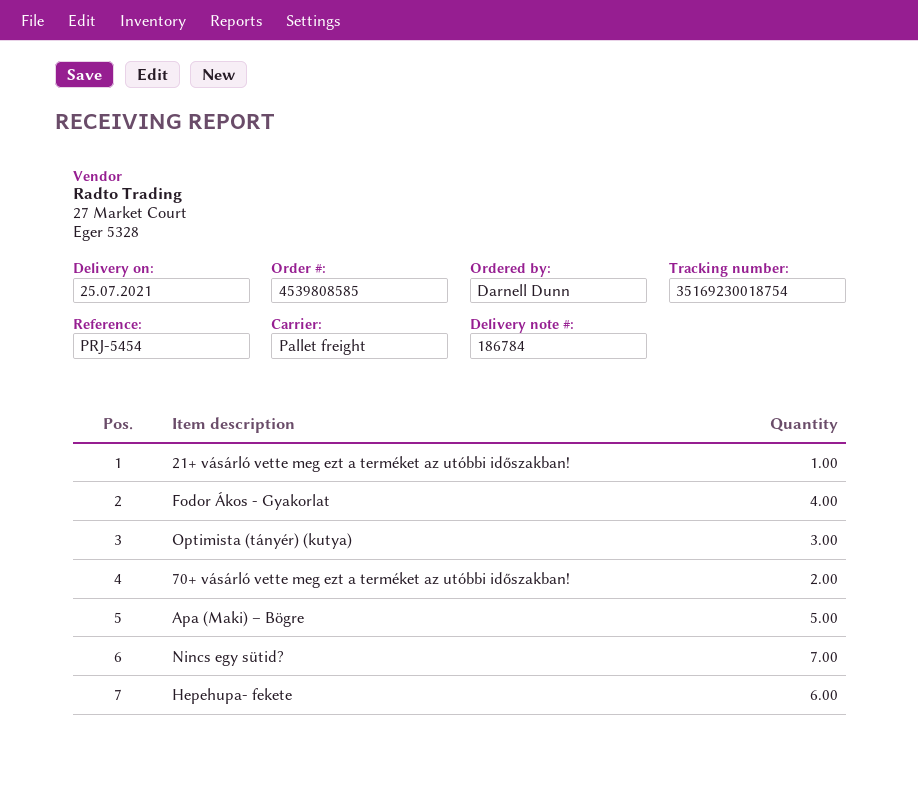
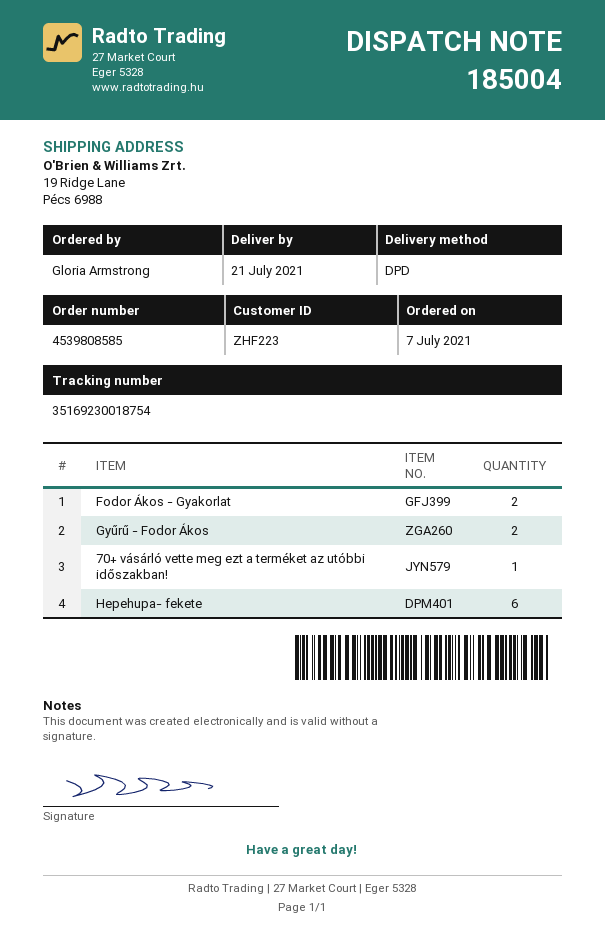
delivery note number: 186784 -> 185004
delivery date: 2021-07-25 -> 2021-07-21
ordered by: Darnell Dunn -> Gloria Armstrong
shipping method: pallet freight -> DPD
21+ vásárló vette meg ezt a terméket az utóbbi időszakban!: 1 -> none
Fodor Ákos - Gyakorlat: 4 -> 2
Optimista (tányér) (kutya): 3 -> none
70+ vásárló vette meg ezt a terméket az utóbbi időszakban!: 2 -> 1
Apa (Maki) – Bögre: 5 -> none
Nincs egy sütid?: 7 -> none
Gyűrű - Fodor Ákos: none -> 2

